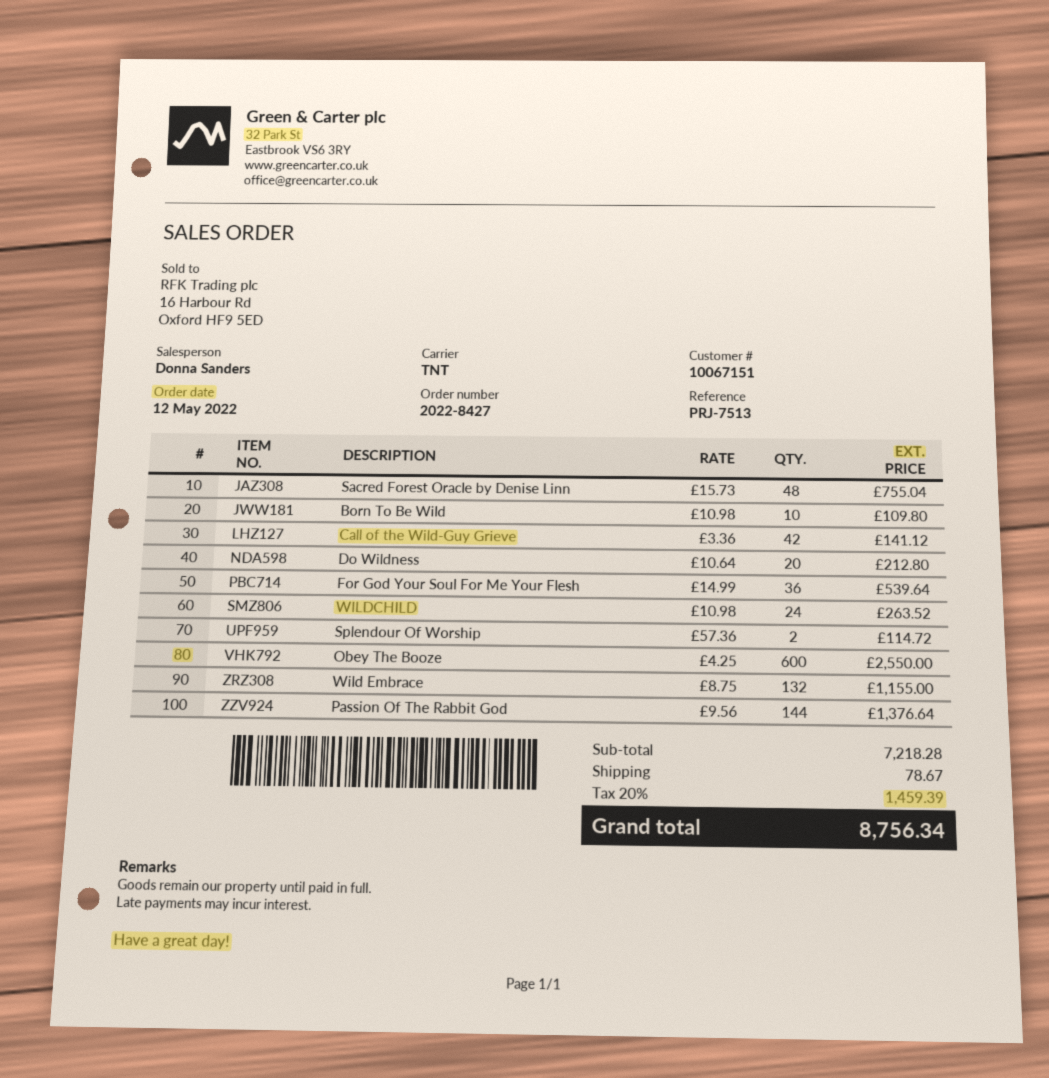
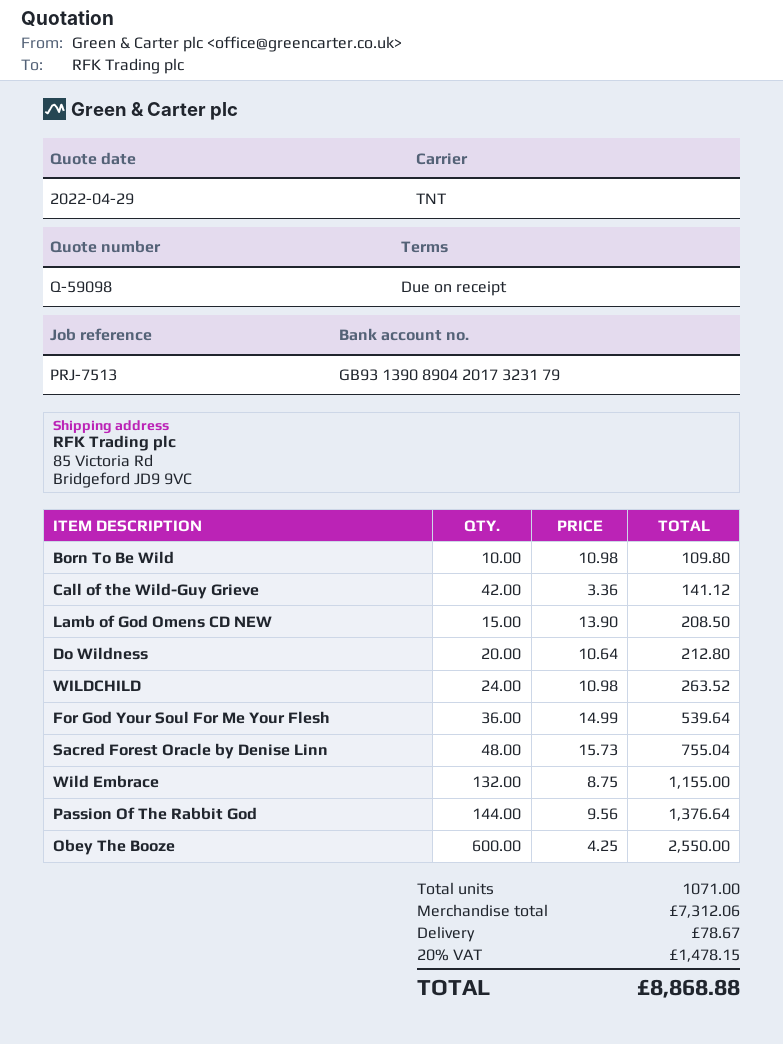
Splendour Of Worship: 2 x 57.36 = 114.72 -> none
Lamb of God Omens CD NEW: none -> 15 x 13.90 = 208.50
subtotal: 7218.28 -> 7312.06
tax: 20% = 1459.39 -> 20% = 1478.15
total: 8756.34 -> 8868.88

